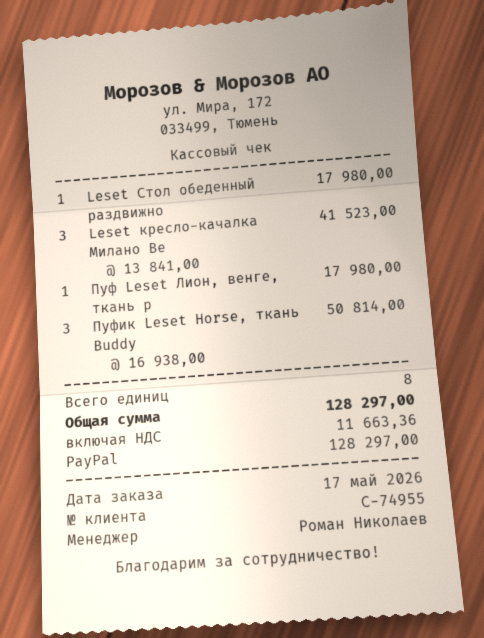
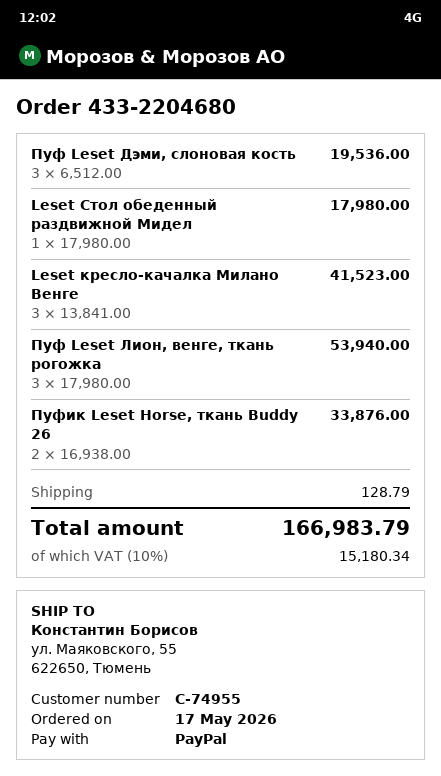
Пуф Leset Лион, венге, ткань р: 1 x 17980.00 = 17980.00 -> 3 x 17980.00 = 53940.00
Пуфик Leset Horse, ткань Buddy: 3 x 16938.00 = 50814.00 -> 2 x 16938.00 = 33876.00
Пуф Leset Дэми, слоновая кость: none -> 3 x 6512.00 = 19536.00
shipping: none -> 128.79
tax: 11663.36 -> 15180.34
total: 128297.00 -> 166983.79

